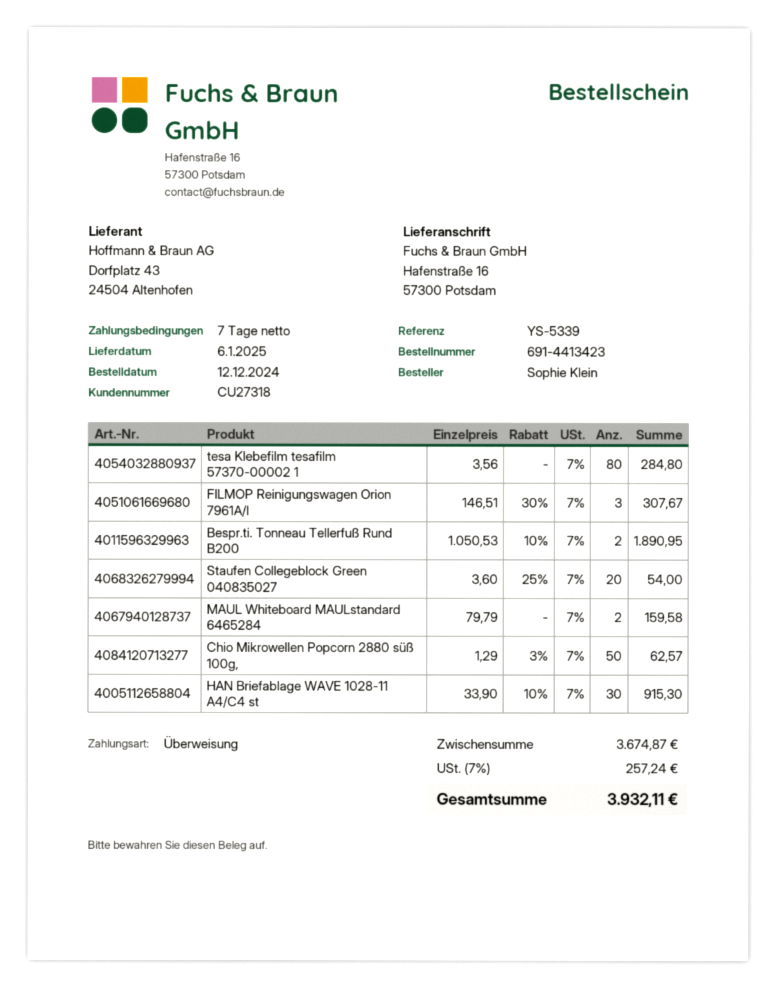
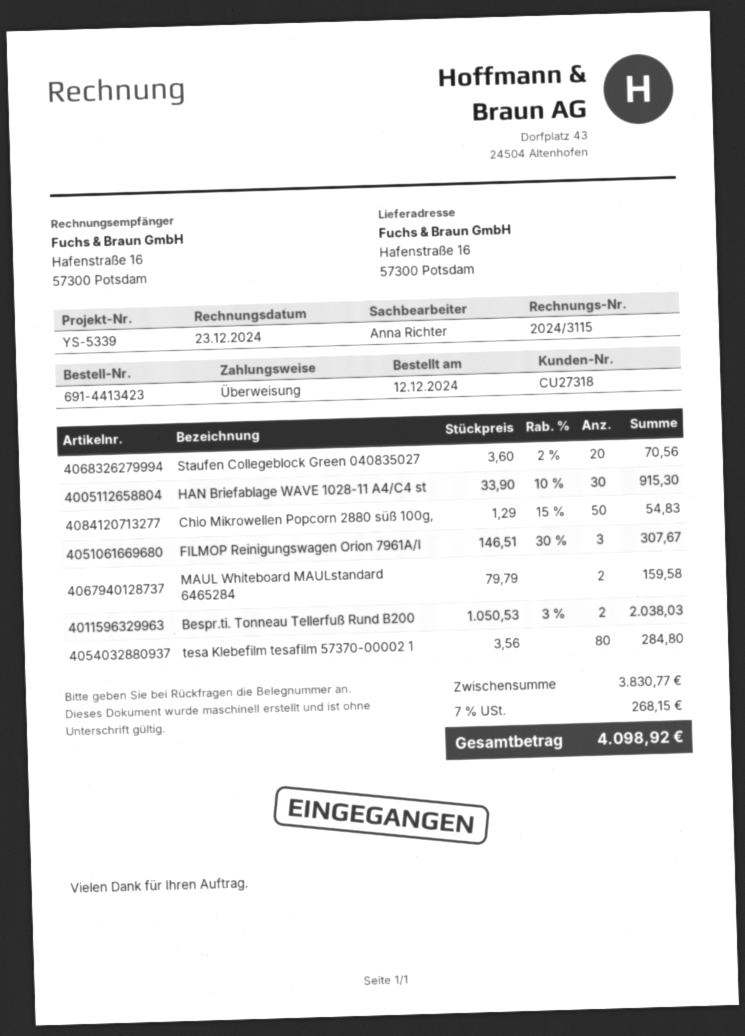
Bespr.ti. Tonneau Tellerfuß Rund B200: 2 x 1050.53 - 10% = 1890.95 -> 2 x 1050.53 - 3% = 2038.03
Staufen Collegeblock Green 040835027: 20 x 3.60 - 25% = 54.00 -> 20 x 3.60 - 2% = 70.56
Chio Mikrowellen Popcorn 2880 süß 100g,: 50 x 1.29 - 3% = 62.57 -> 50 x 1.29 - 15% = 54.83
subtotal: 3674.87 -> 3830.77
tax: 7% = 257.24 -> 7% = 268.15
total: 3932.11 -> 4098.92

